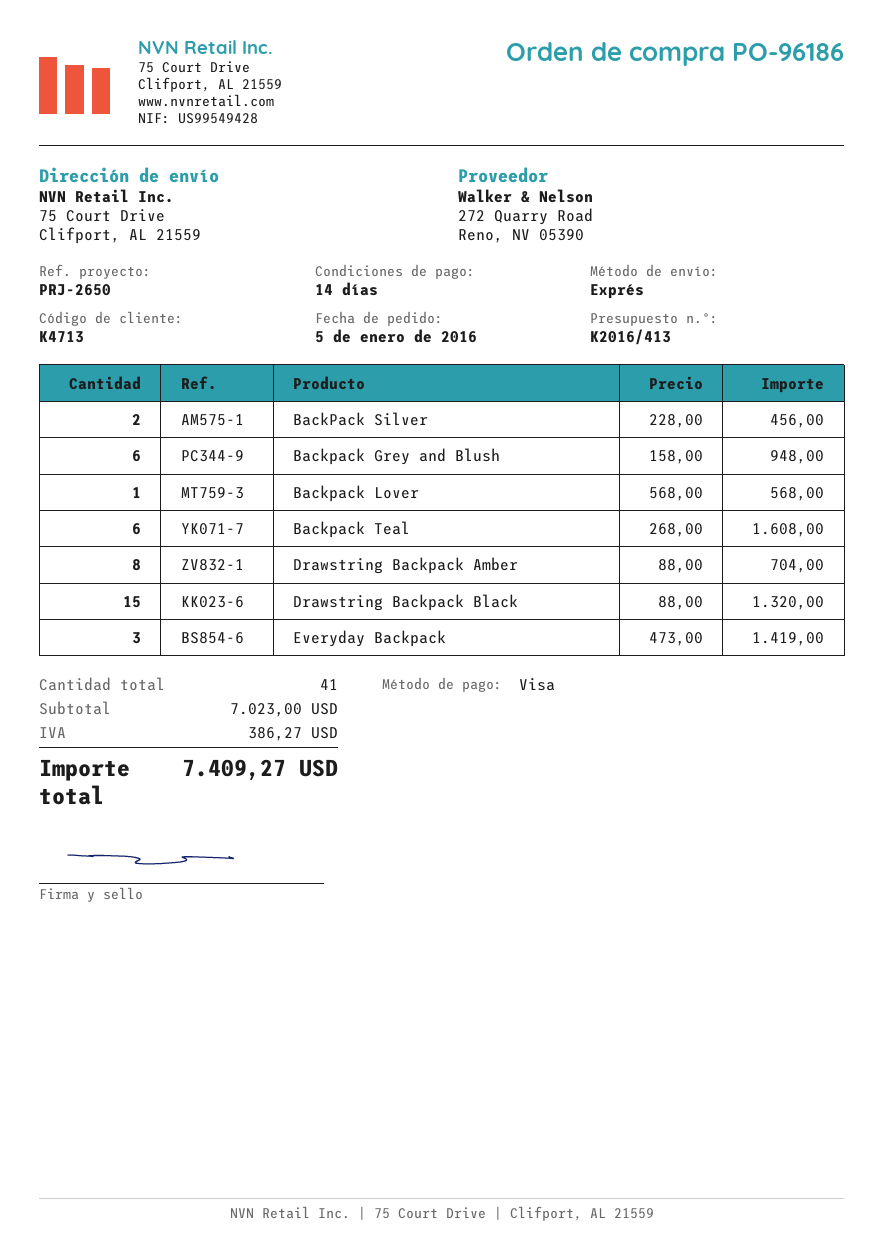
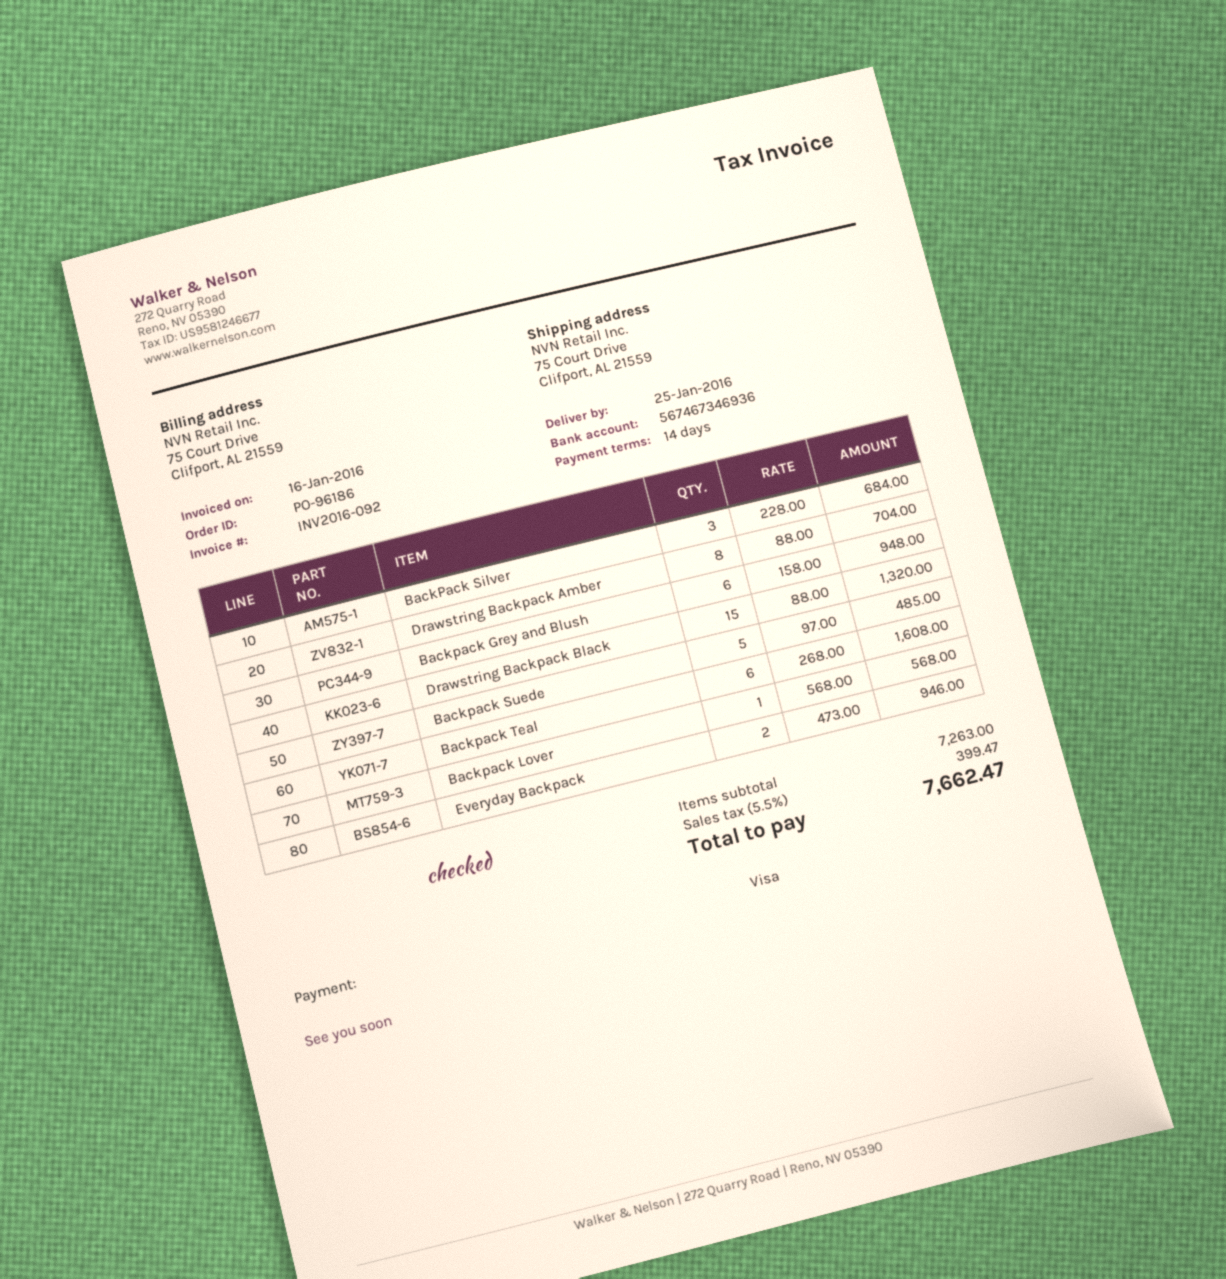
BackPack Silver: 2 x 228.00 = 456.00 -> 3 x 228.00 = 684.00
Everyday Backpack: 3 x 473.00 = 1419.00 -> 2 x 473.00 = 946.00
Backpack Suede: none -> 5 x 97.00 = 485.00
subtotal: 7023.00 -> 7263.00
tax: 386.27 -> 399.47
total: 7409.27 -> 7662.47

